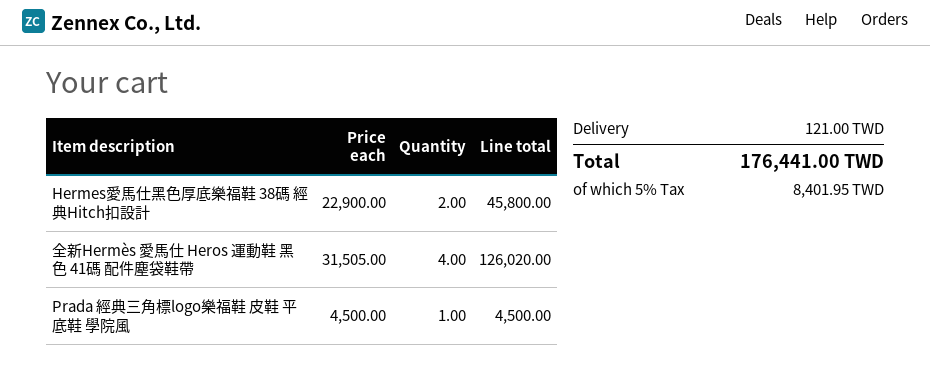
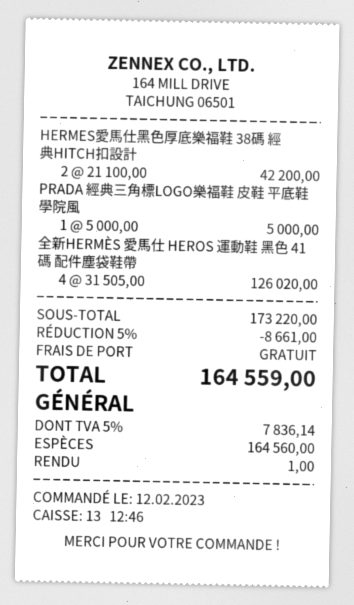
Hermes愛馬仕黑色厚底樂福鞋 38碼 經典Hitch扣設計: 2 x 22900.00 = 45800.00 -> 2 x 21100.00 = 42200.00
Prada 經典三角標logo樂福鞋 皮鞋 平底鞋 學院風: 1 x 4500.00 = 4500.00 -> 1 x 5000.00 = 5000.00
discount: none -> 5% = 8661.00
shipping: 121.00 -> 0.00
tax: 5% = 8401.95 -> 5% = 7836.14
total: 176441.00 -> 164559.00

